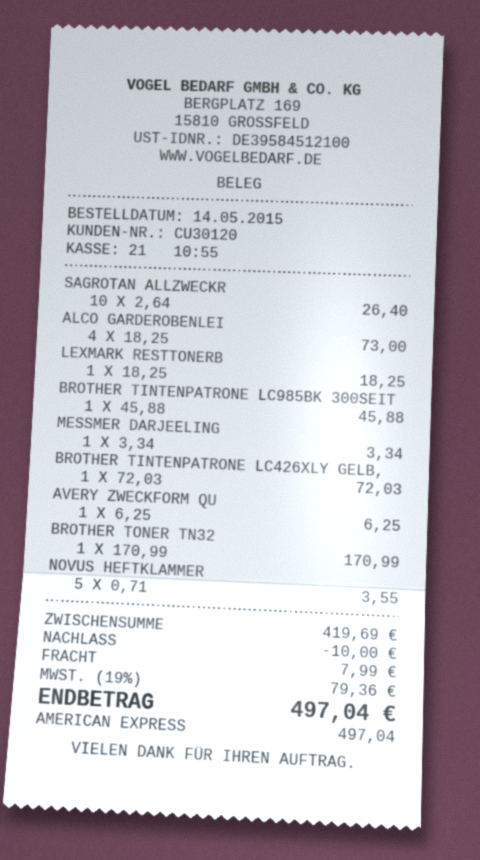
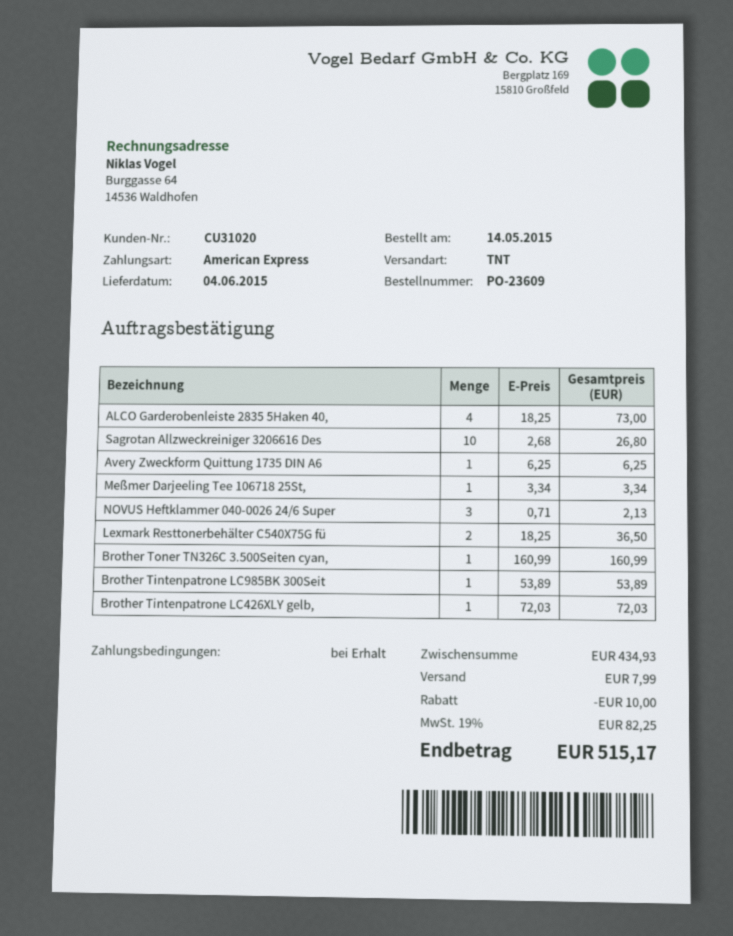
customer number: CU30120 -> CU31020
SAGROTAN ALLZWECKR: 10 x 2.64 = 26.40 -> 10 x 2.68 = 26.80
LEXMARK RESTTONERB: 1 x 18.25 = 18.25 -> 2 x 18.25 = 36.50
BROTHER TINTENPATRONE LC985BK 300SEIT: 1 x 45.88 = 45.88 -> 1 x 53.89 = 53.89
BROTHER TONER TN32: 1 x 170.99 = 170.99 -> 1 x 160.99 = 160.99
NOVUS HEFTKLAMMER: 5 x 0.71 = 3.55 -> 3 x 0.71 = 2.13
subtotal: 419.69 -> 434.93
tax: 19% = 79.36 -> 19% = 82.25
total: 497.04 -> 515.17

